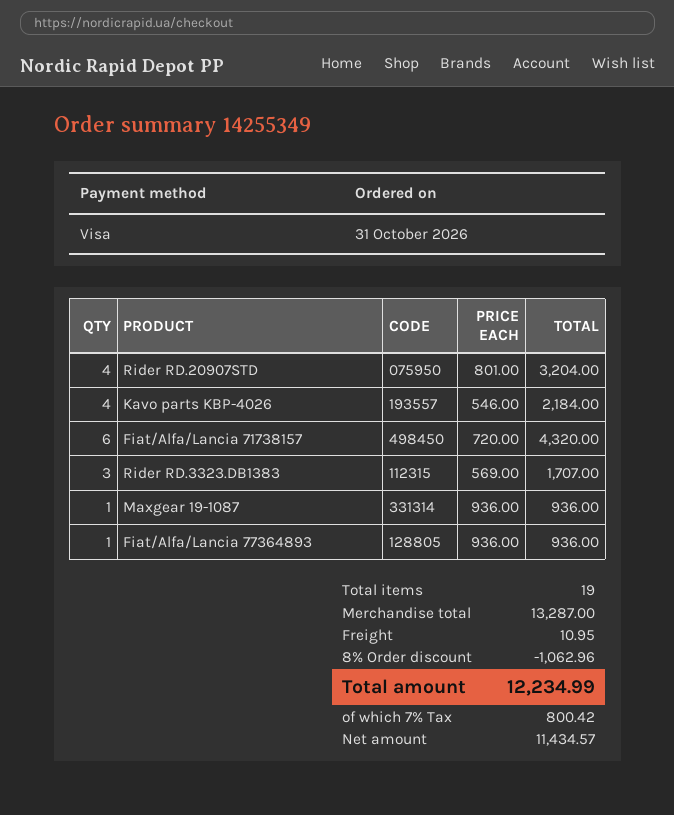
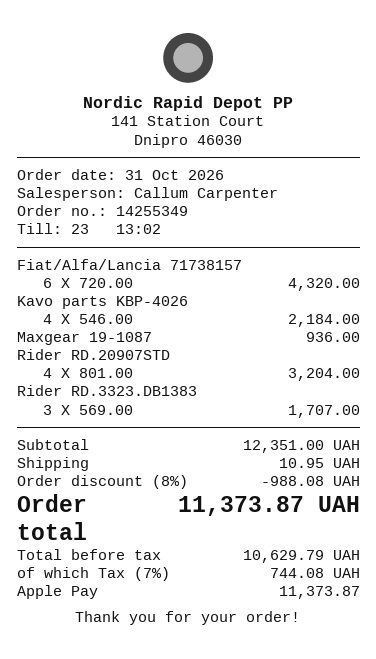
payment method: Visa -> Apple Pay
Fiat/Alfa/Lancia 77364893: 1 x 936.00 = 936.00 -> none
subtotal: 13287.00 -> 12351.00
discount: 8% = 1062.96 -> 8% = 988.08
net: 11434.57 -> 10629.79
tax: 7% = 800.42 -> 7% = 744.08
total: 12234.99 -> 11373.87

